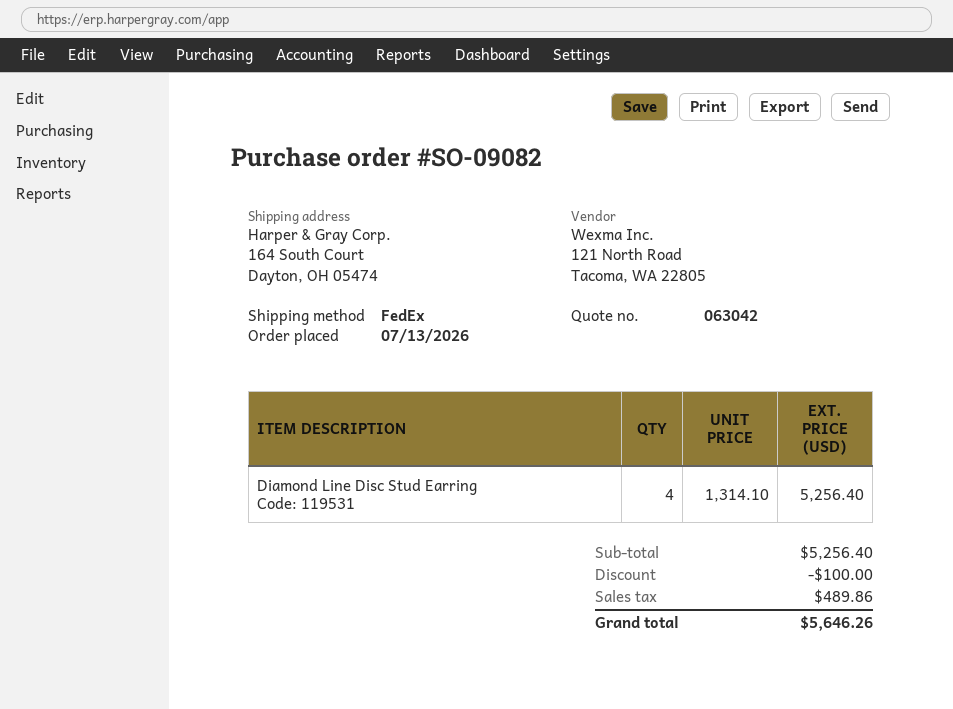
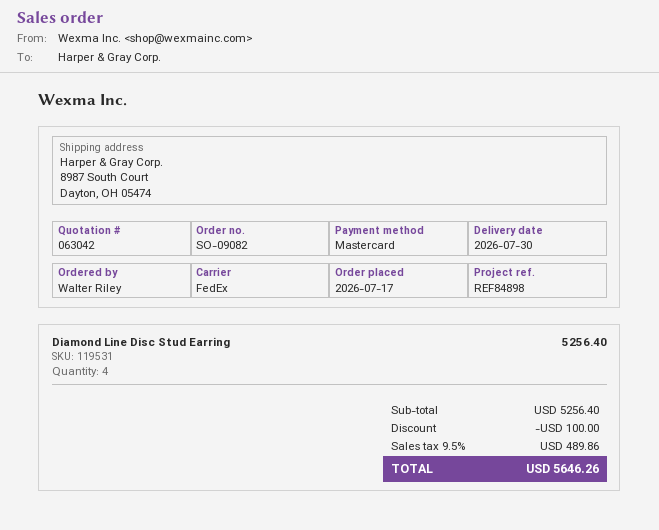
order date: 2026-07-13 -> 2026-07-17
ship to: 164 South Court, Dayton, OH 05474 -> 8987 South Court, Dayton, OH 05474

